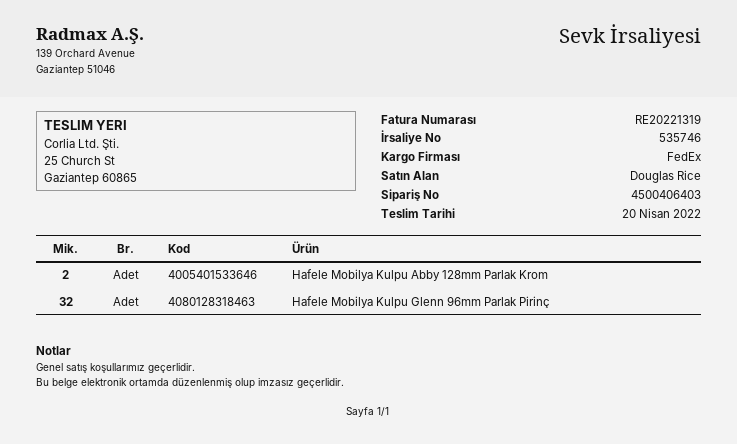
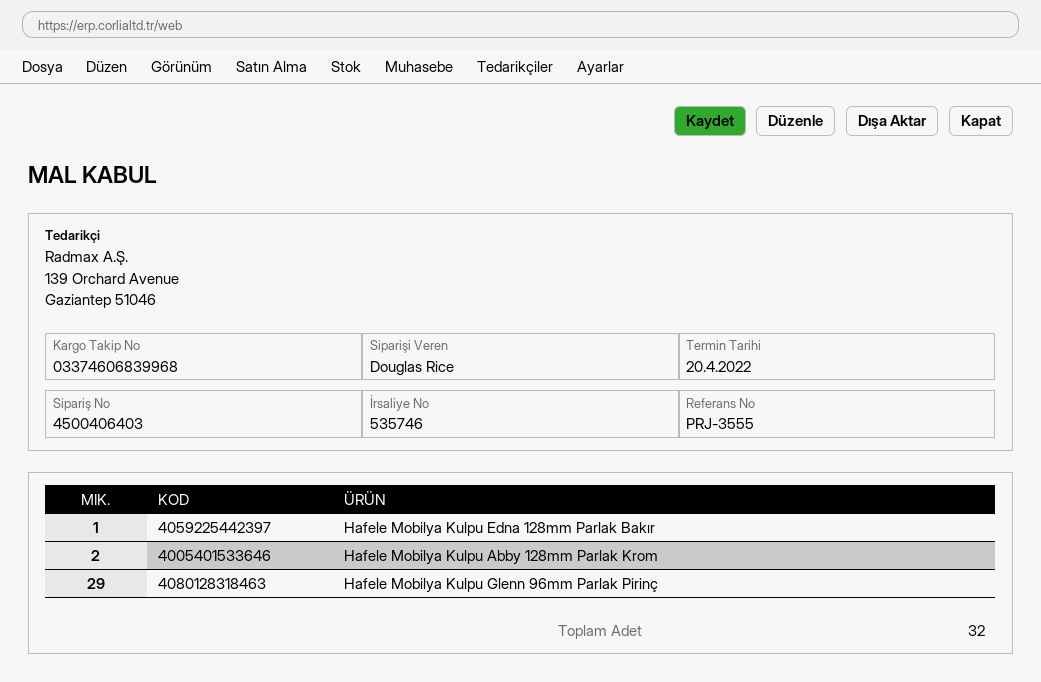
Hafele Mobilya Kulpu Glenn 96mm Parlak Pirinç: 32 -> 29
Hafele Mobilya Kulpu Edna 128mm Parlak Bakır: none -> 1

